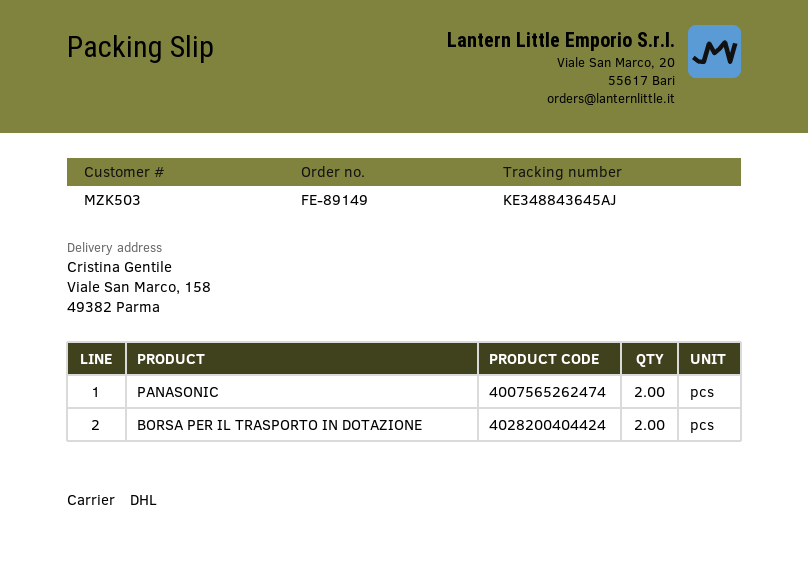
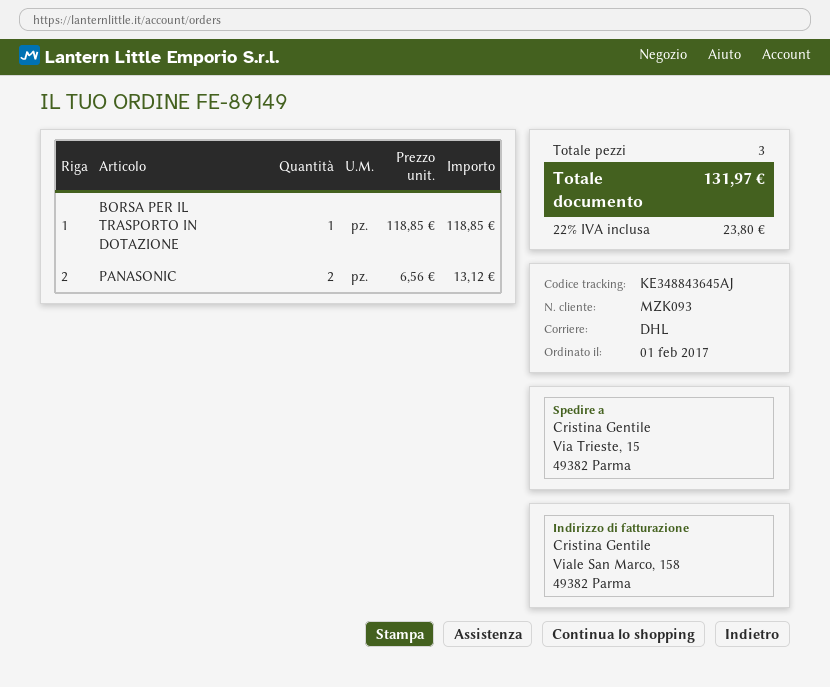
customer number: MZK503 -> MZK093
ship to: Viale San Marco, 158, 49382 Parma -> Via Trieste, 15, 49382 Parma
BORSA PER IL TRASPORTO IN DOTAZIONE: 2 -> 1

